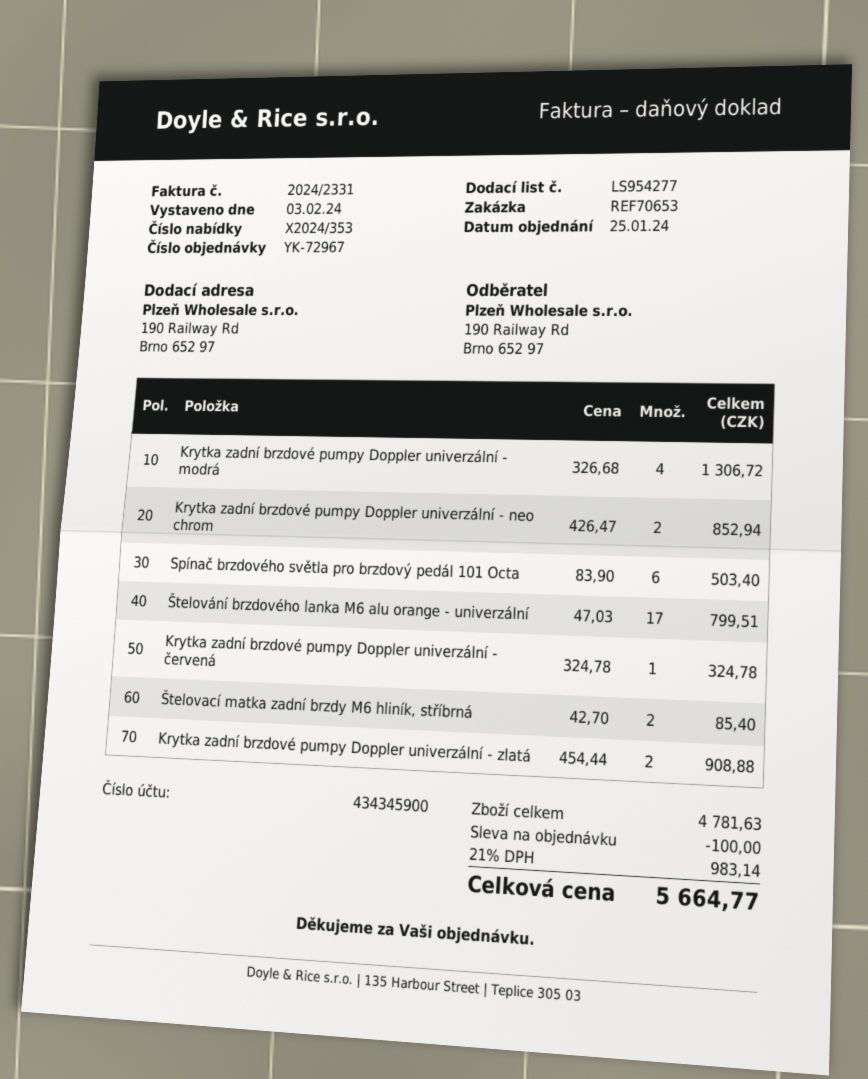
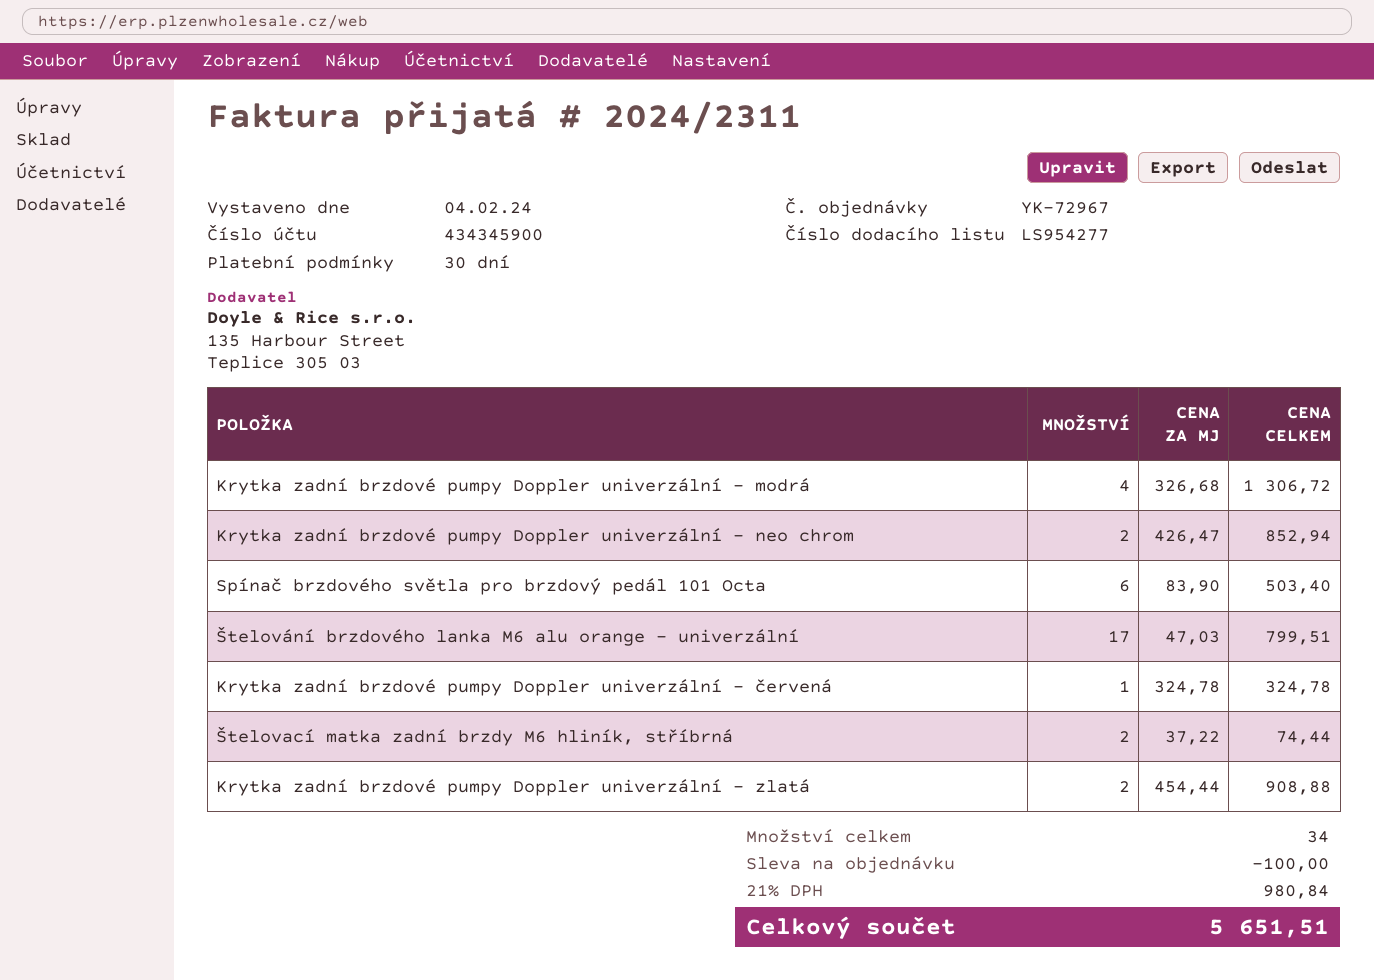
invoice number: 2024/2331 -> 2024/2311
invoice date: 2024-02-03 -> 2024-02-04
Štelovací matka zadní brzdy M6 hliník, stříbrná: 2 x 42.70 = 85.40 -> 2 x 37.22 = 74.44
tax: 21% = 983.14 -> 21% = 980.84
total: 5664.77 -> 5651.51

